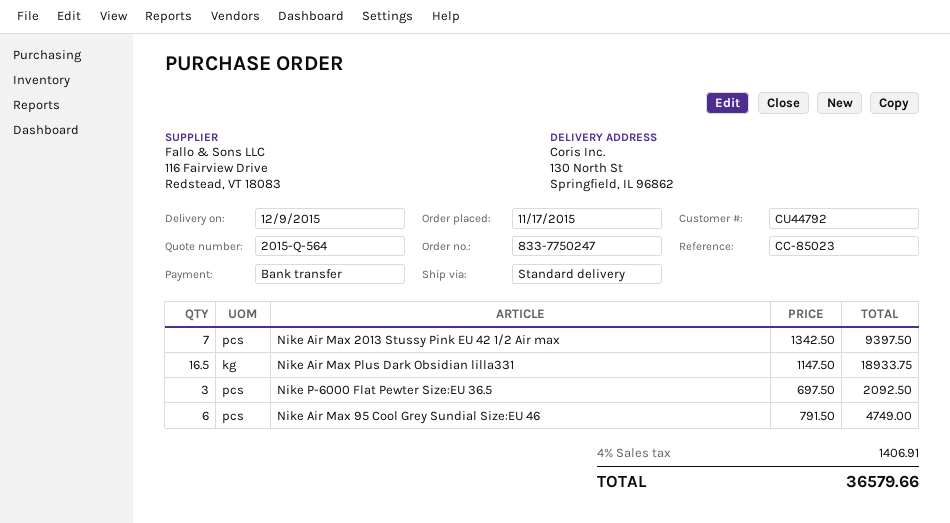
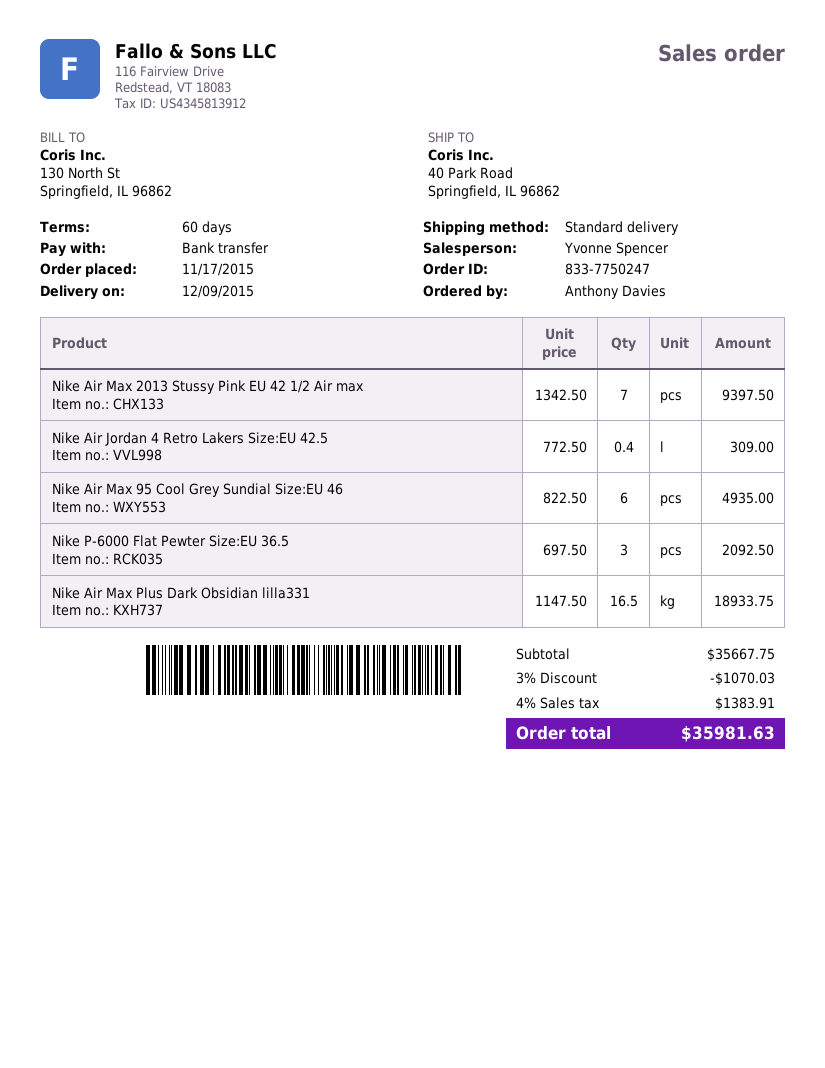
ship to: 130 North St, Springfield, IL 96862 -> 40 Park Road, Springfield, IL 96862
Nike Air Max 95 Cool Grey Sundial Size:EU 46: 6 x 791.50 = 4749.00 -> 6 x 822.50 = 4935.00
Nike Air Jordan 4 Retro Lakers Size:EU 42.5: none -> 0.4 x 772.50 = 309.00
discount: none -> 3% = 1070.03
tax: 4% = 1406.91 -> 4% = 1383.91
total: 36579.66 -> 35981.63

